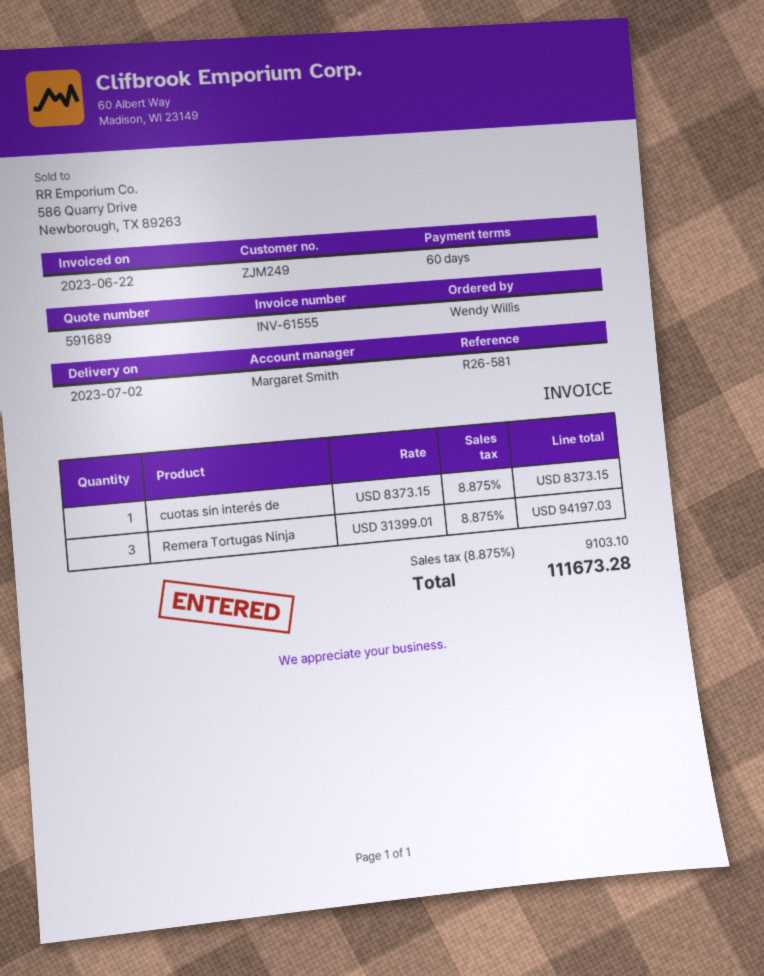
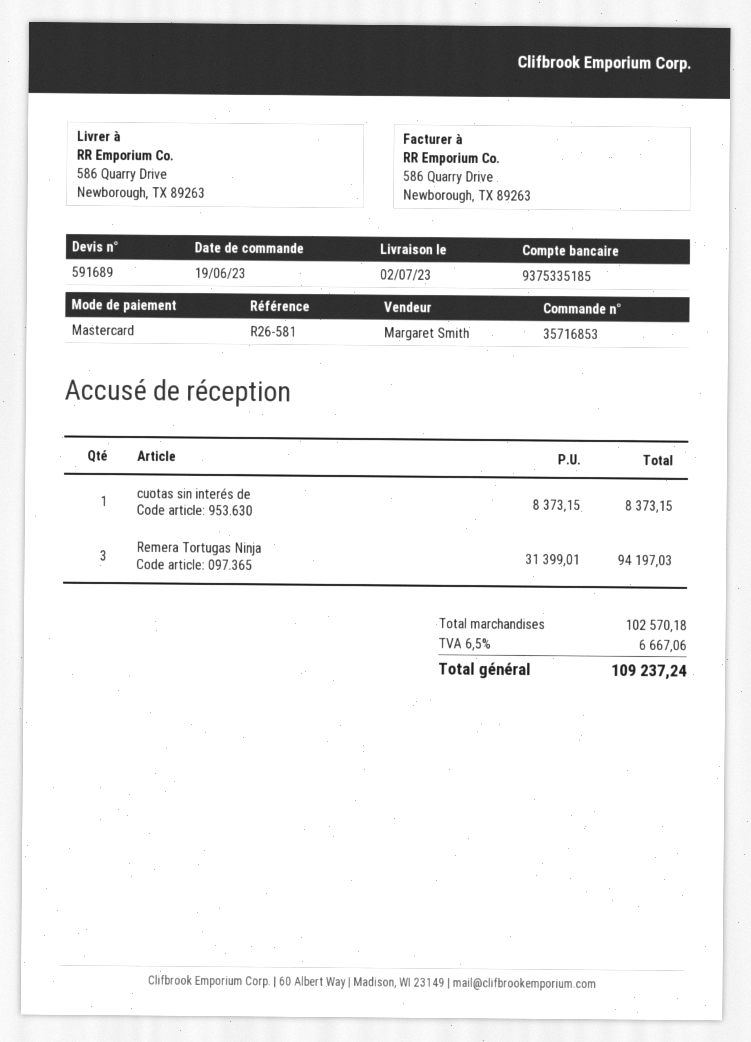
tax: 8.875% = 9103.10 -> 6.5% = 6667.06
total: 111673.28 -> 109237.24

